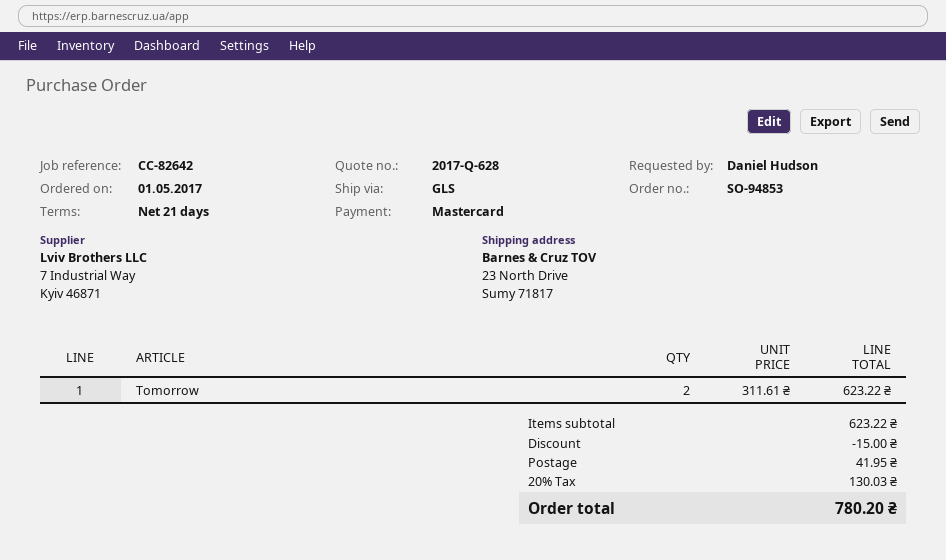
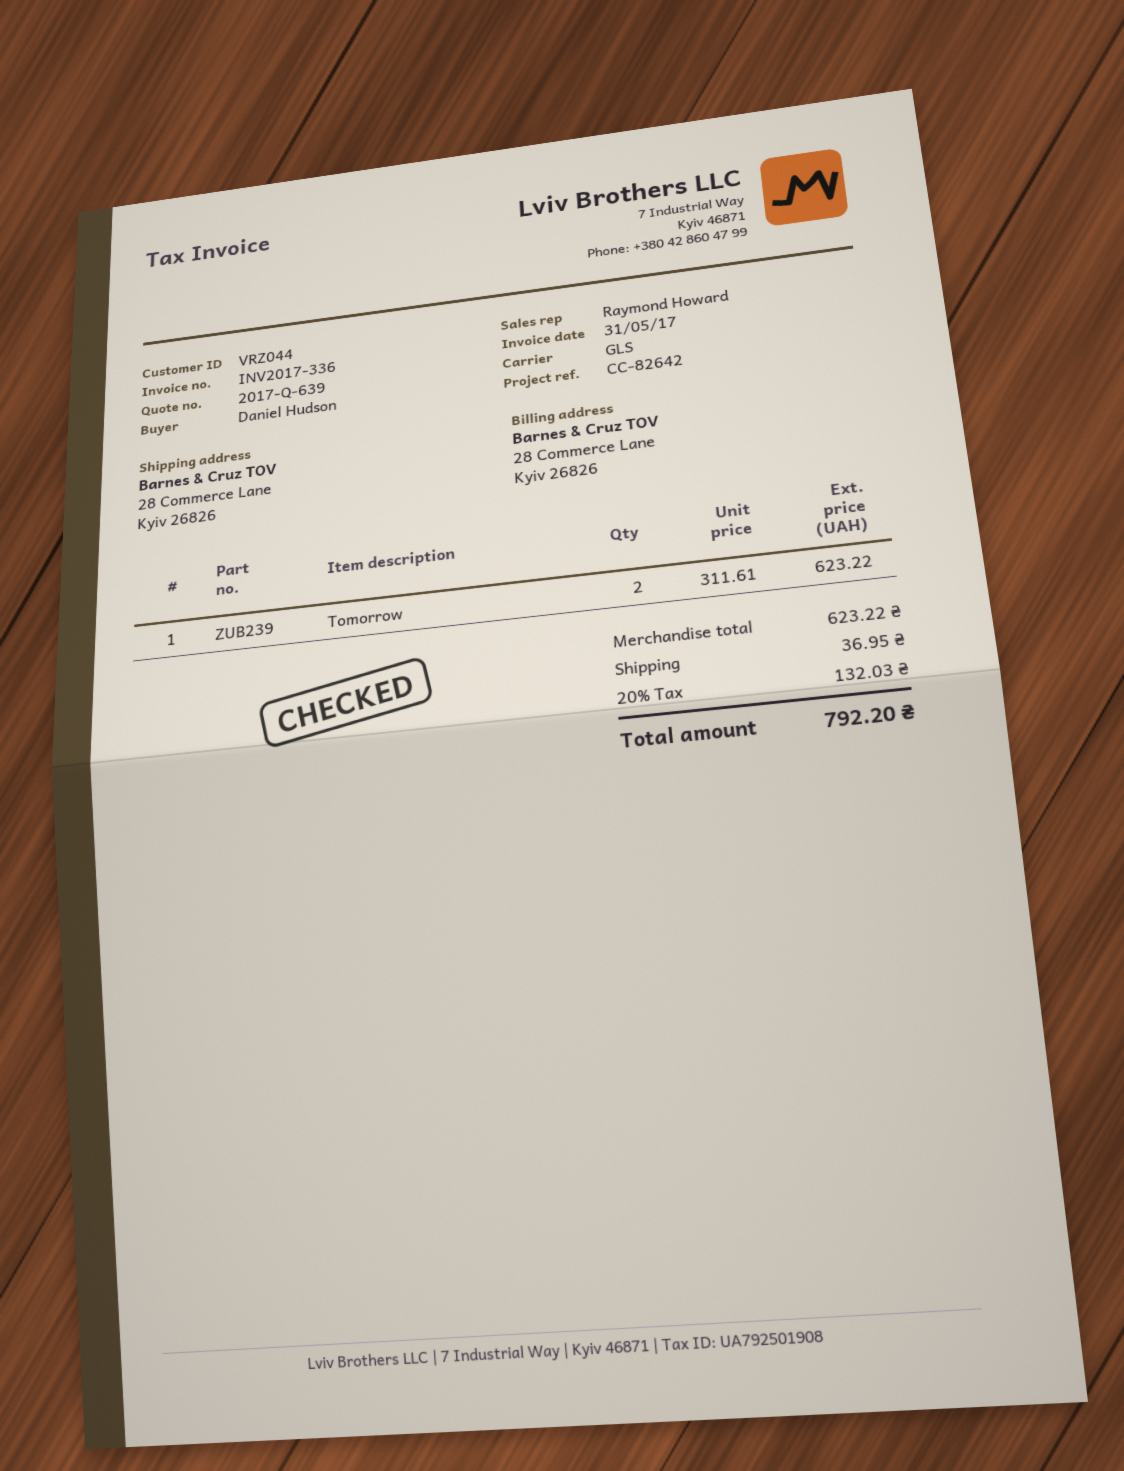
quote number: 2017-Q-628 -> 2017-Q-639
ship to: 23 North Drive, Sumy 71817 -> 28 Commerce Lane, Kyiv 26826
discount: 15.00 -> none
shipping: 41.95 -> 36.95
tax: 20% = 130.03 -> 20% = 132.03
total: 780.20 -> 792.20

